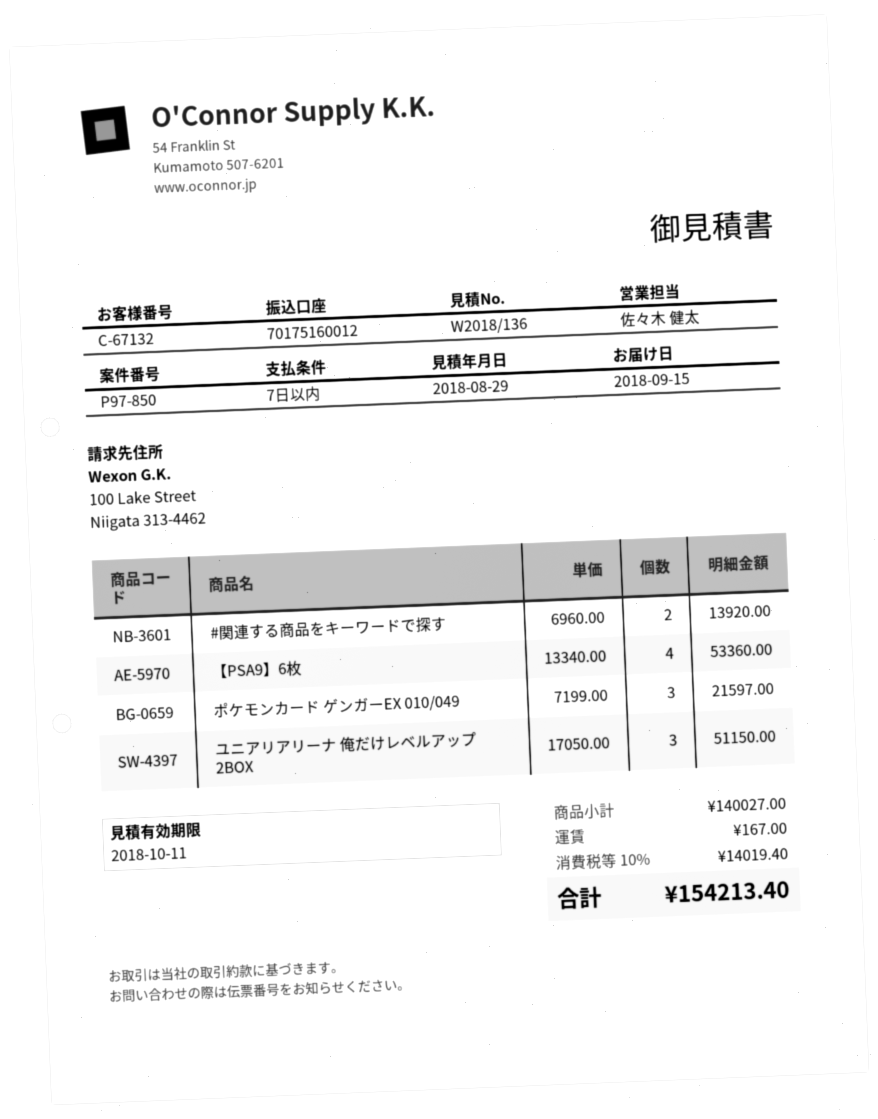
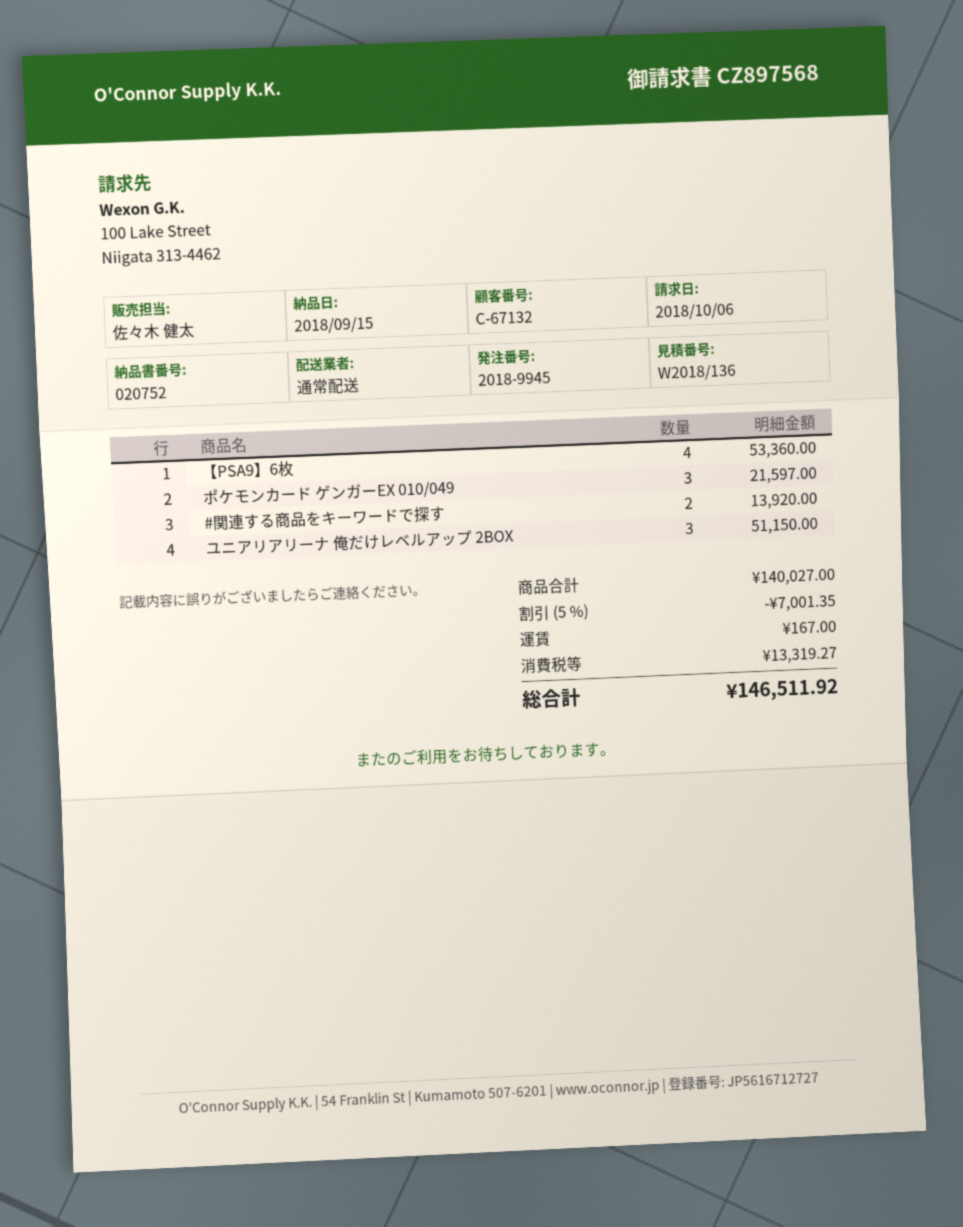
discount: none -> 5% = 7001.35
tax: 14019.40 -> 13319.27
total: 154213.40 -> 146511.92

